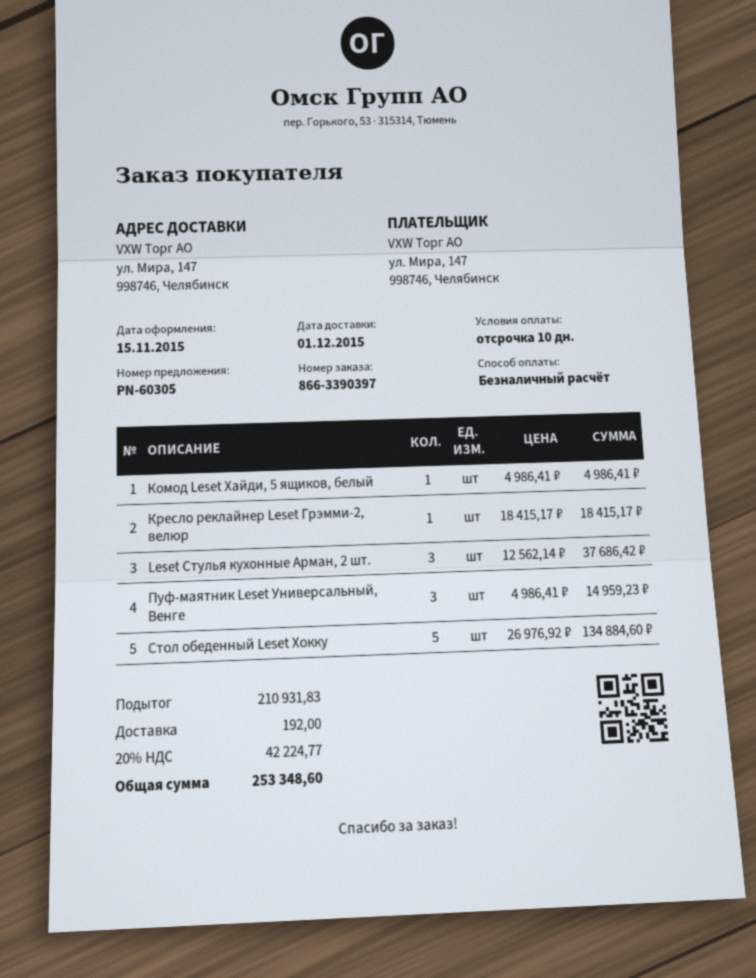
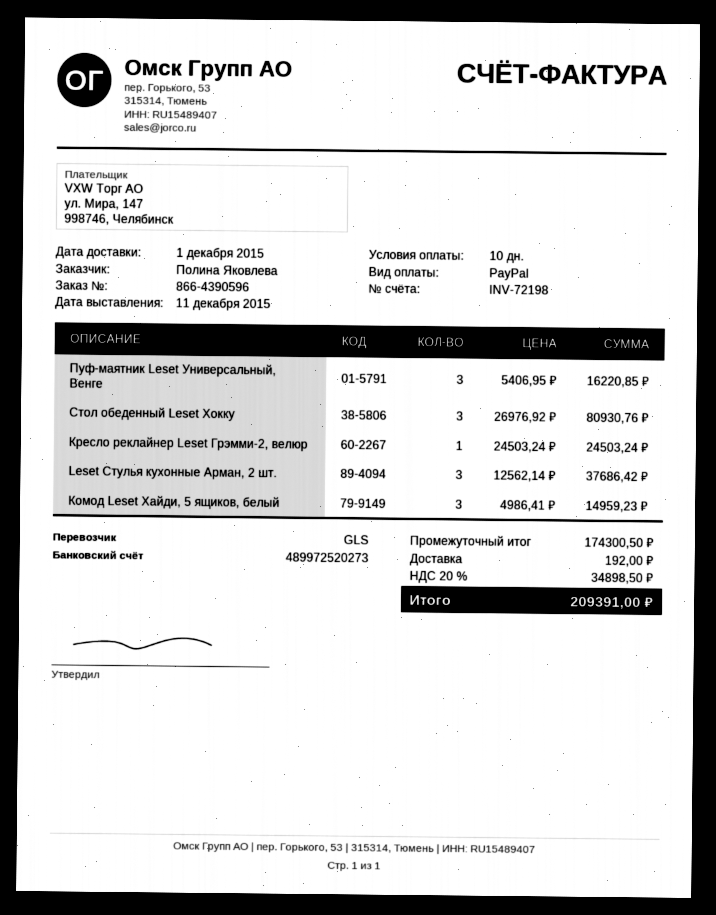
order number: 866-3390397 -> 866-4390596
payment method: bank transfer -> PayPal
Комод Leset Хайди, 5 ящиков, белый: 1 x 4986.41 = 4986.41 -> 3 x 4986.41 = 14959.23
Кресло реклайнер Leset Грэмми-2, велюр: 1 x 18415.17 = 18415.17 -> 1 x 24503.24 = 24503.24
Пуф-маятник Leset Универсальный, Венге: 3 x 4986.41 = 14959.23 -> 3 x 5406.95 = 16220.85
Стол обеденный Leset Хокку: 5 x 26976.92 = 134884.60 -> 3 x 26976.92 = 80930.76
subtotal: 210931.83 -> 174300.50
tax: 20% = 42224.77 -> 20% = 34898.50
total: 253348.60 -> 209391.00

